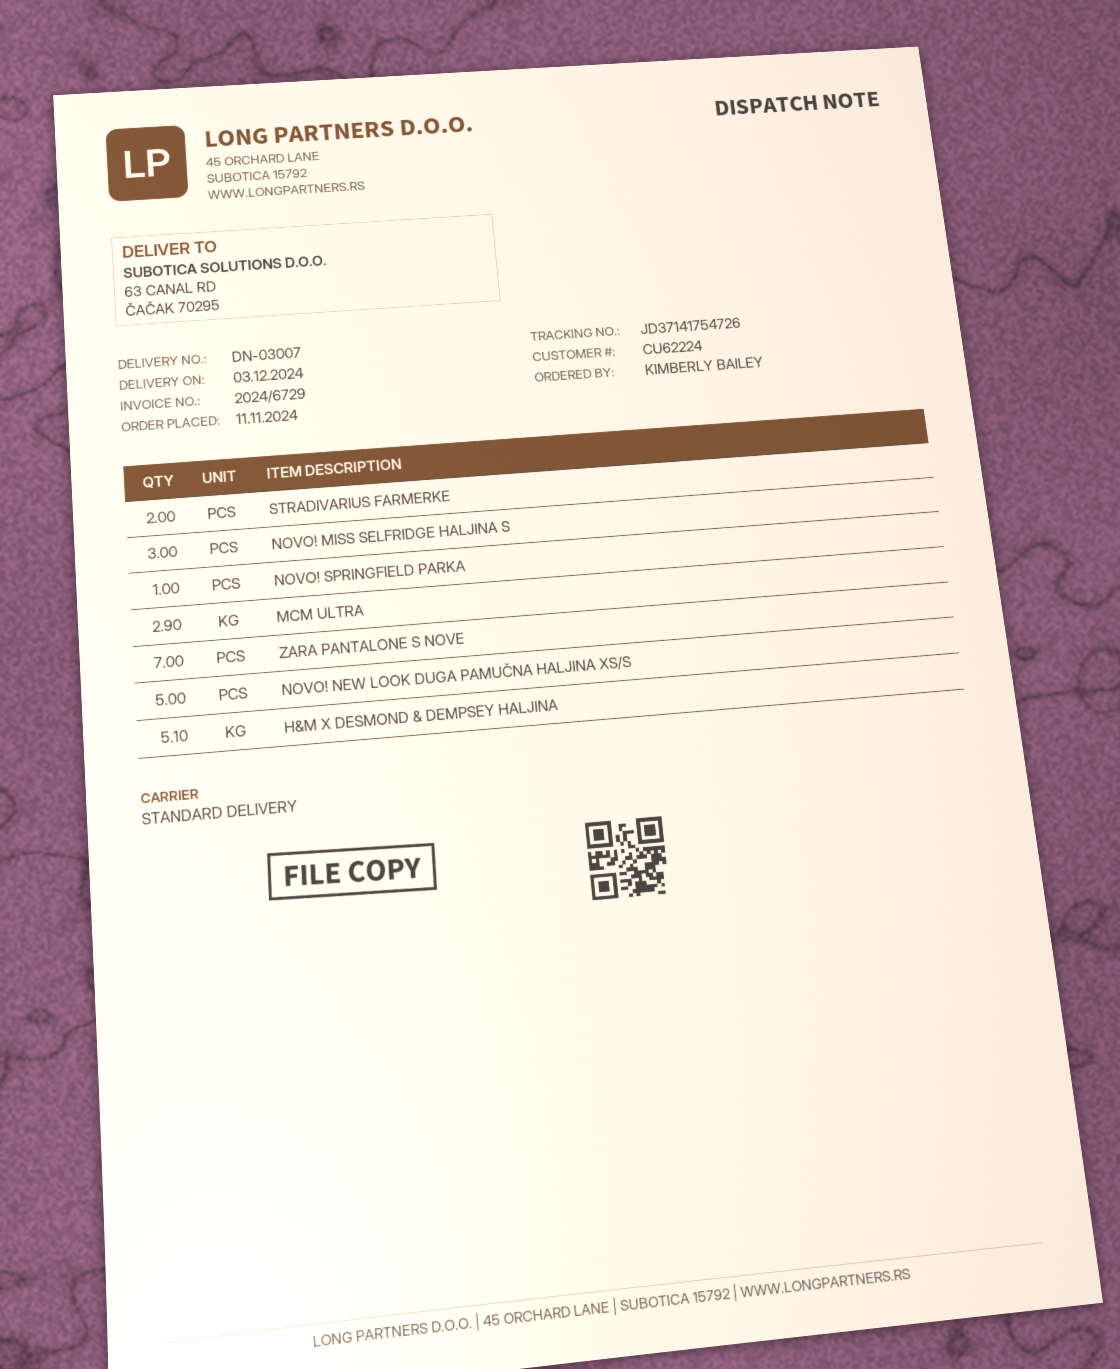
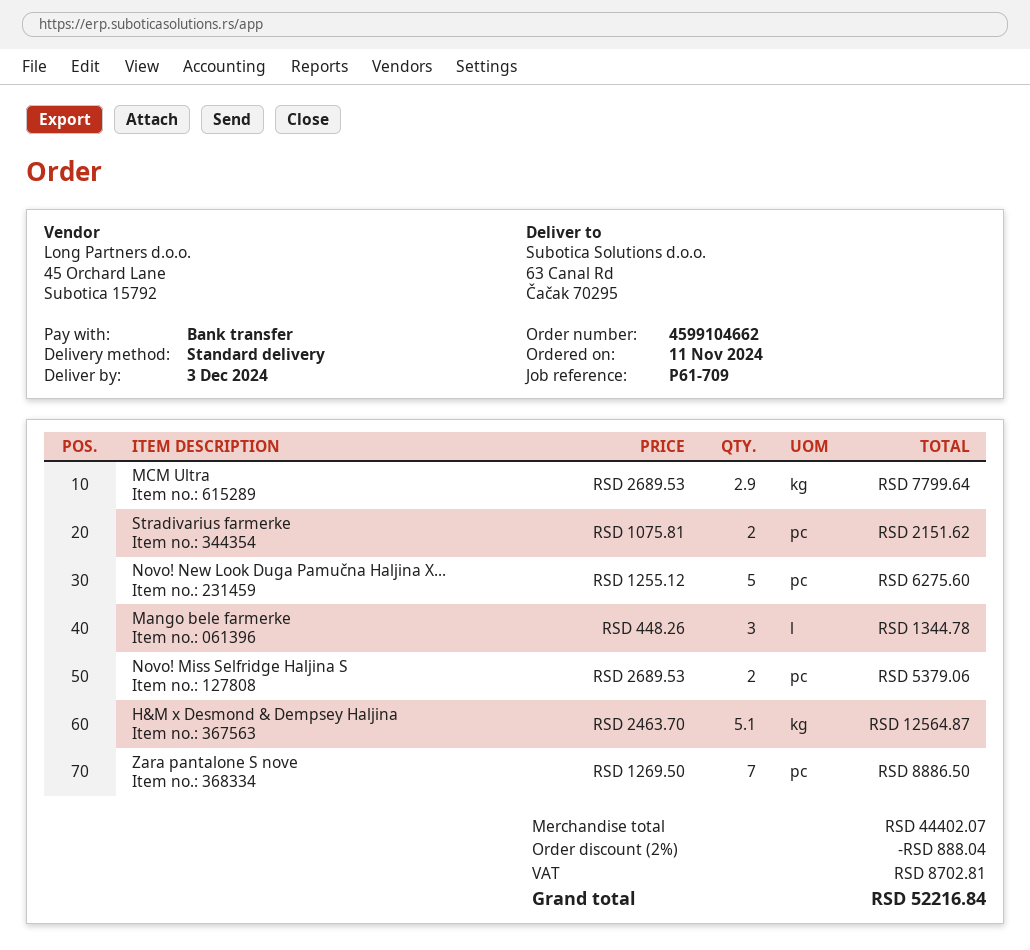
NOVO! MISS SELFRIDGE HALJINA S: 3 -> 2
NOVO! SPRINGFIELD PARKA: 1 -> none
Mango bele farmerke: none -> 3

